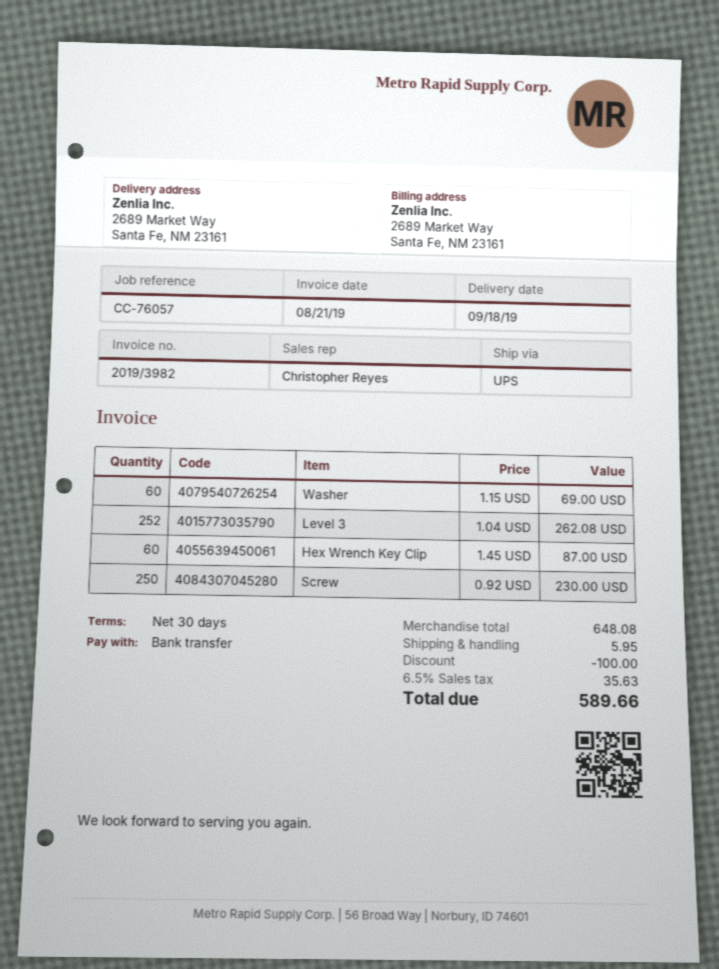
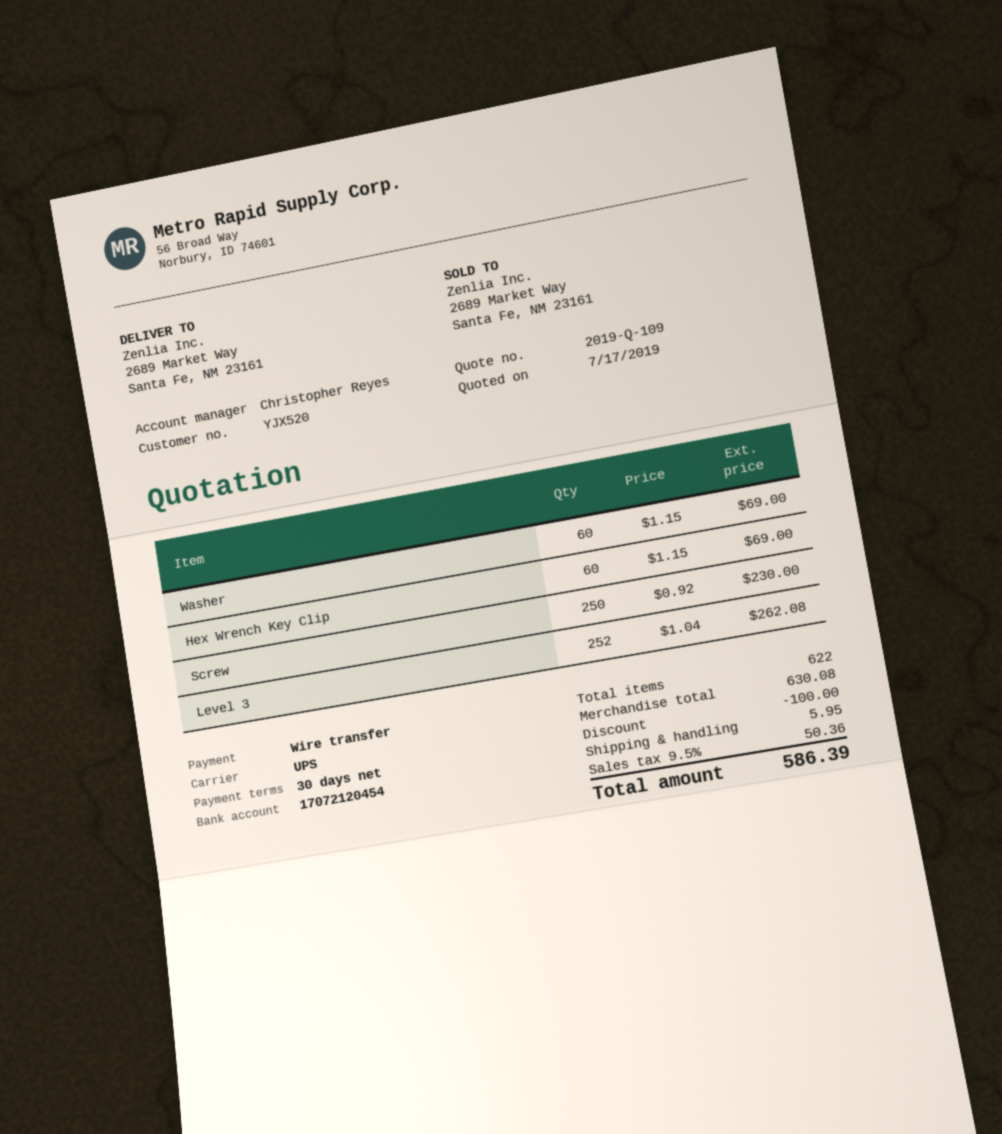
Hex Wrench Key Clip: 60 x 1.45 = 87.00 -> 60 x 1.15 = 69.00
subtotal: 648.08 -> 630.08
tax: 6.5% = 35.63 -> 9.5% = 50.36
total: 589.66 -> 586.39

